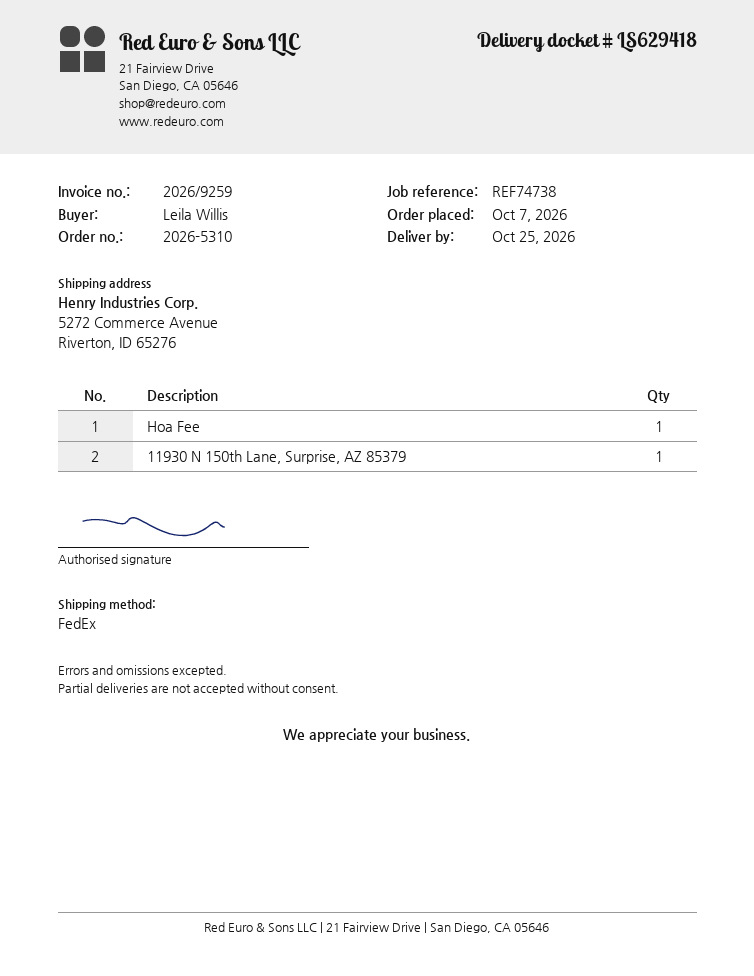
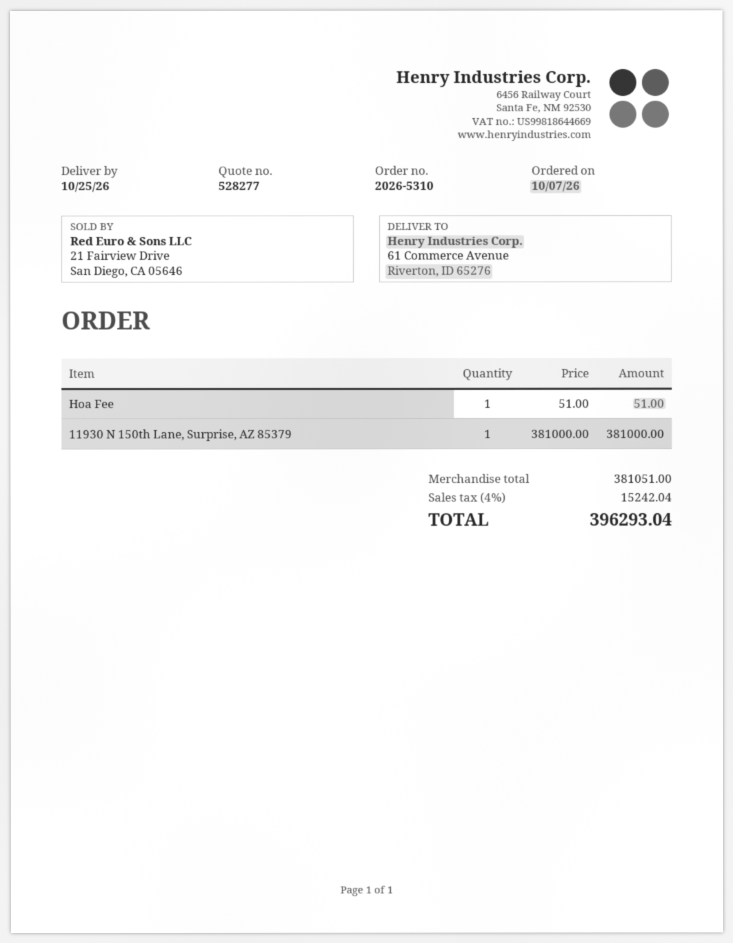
ship to: 5272 Commerce Avenue, Riverton, ID 65276 -> 61 Commerce Avenue, Riverton, ID 65276

